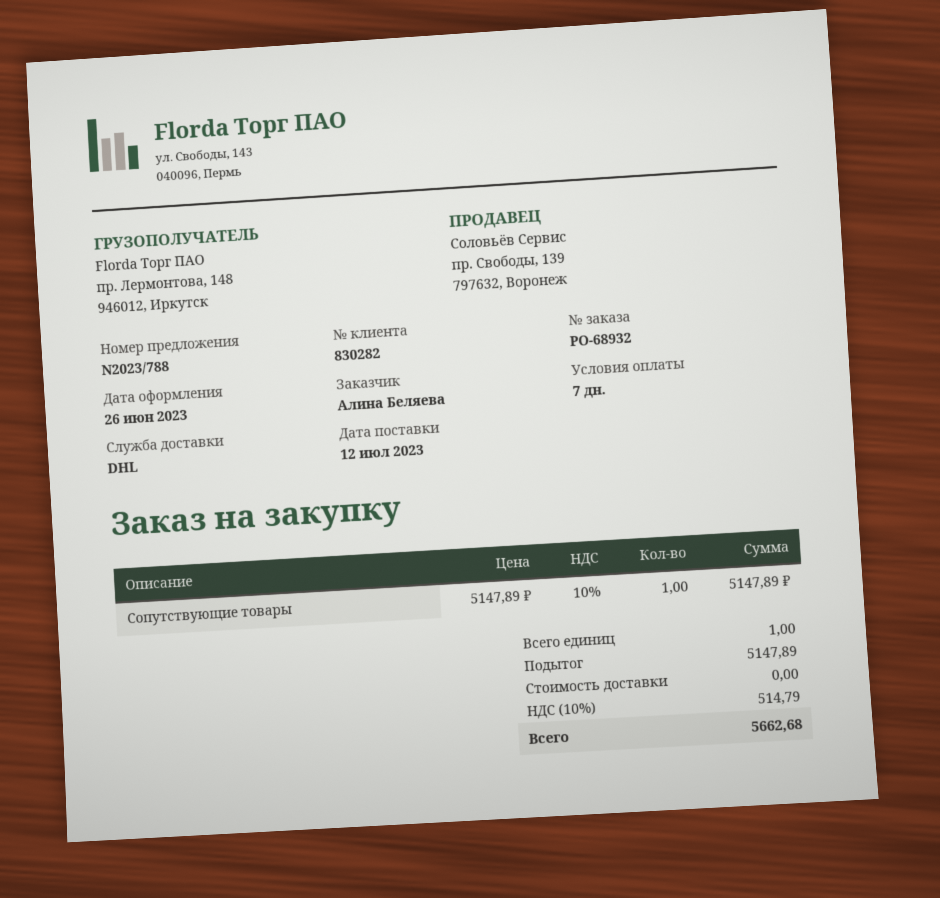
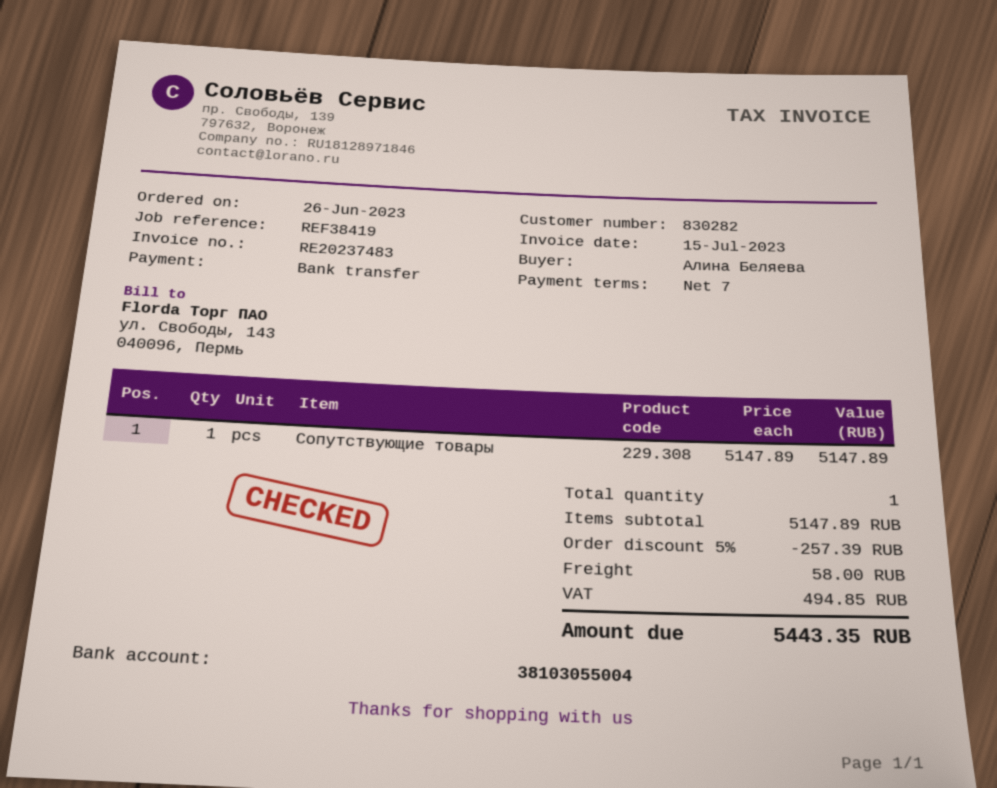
discount: none -> 5% = 257.39
shipping: 0.00 -> 58.00
tax: 514.79 -> 494.85
total: 5662.68 -> 5443.35

